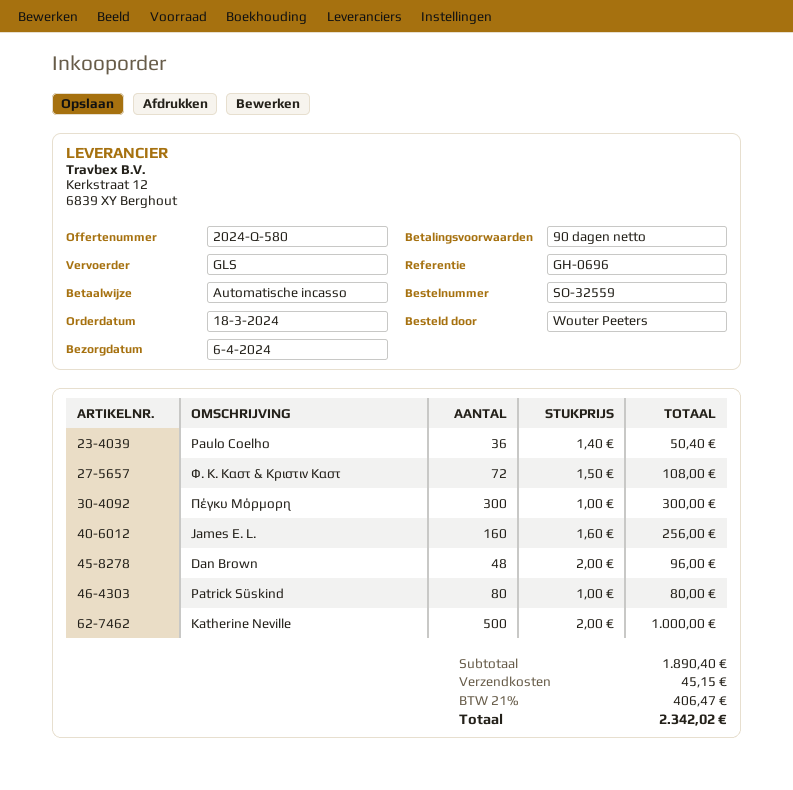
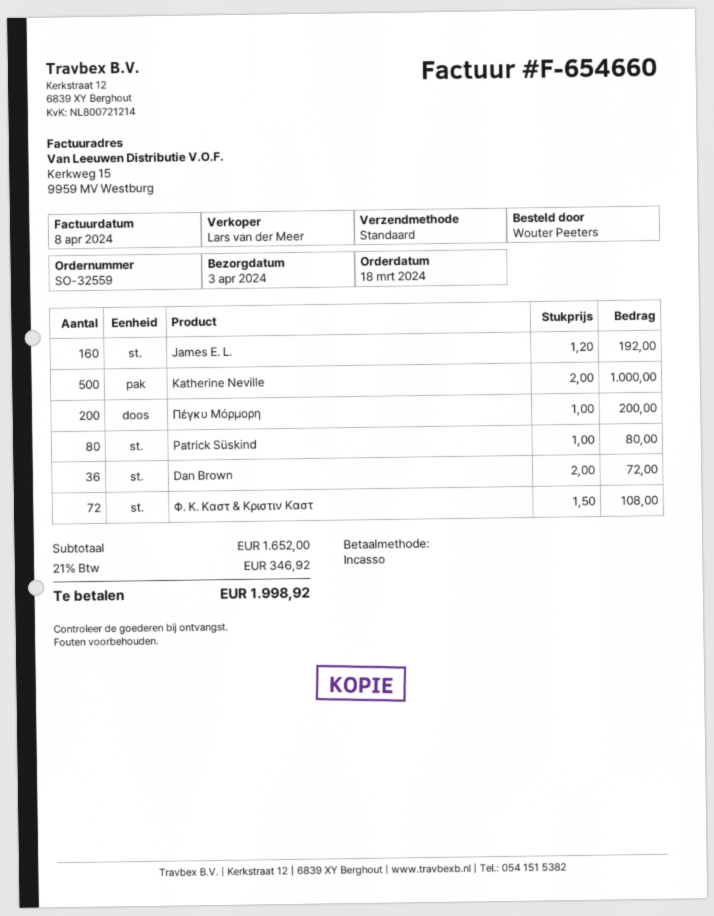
delivery date: 2024-04-06 -> 2024-04-03
shipping method: GLS -> standard
Paulo Coelho: 36 x 1.40 = 50.40 -> none
Πέγκυ Μόρμορη: 300 x 1.00 = 300.00 -> 200 x 1.00 = 200.00
James E. L.: 160 x 1.60 = 256.00 -> 160 x 1.20 = 192.00
Dan Brown: 48 x 2.00 = 96.00 -> 36 x 2.00 = 72.00
subtotal: 1890.40 -> 1652.00
shipping: 45.15 -> none
tax: 21% = 406.47 -> 21% = 346.92
total: 2342.02 -> 1998.92

